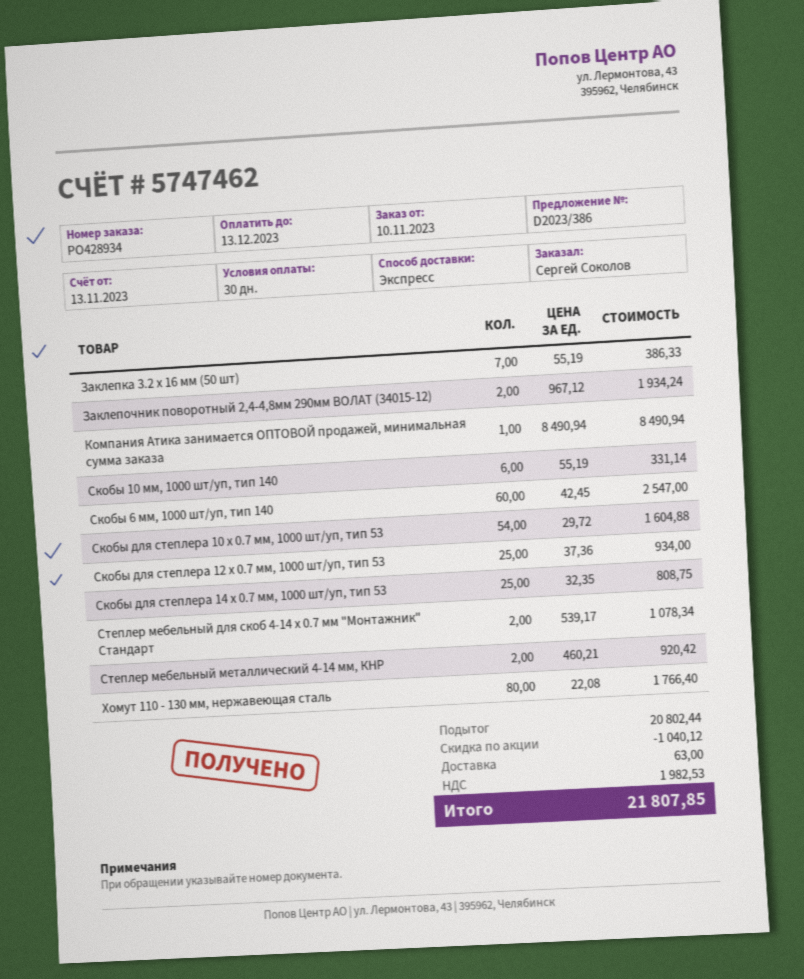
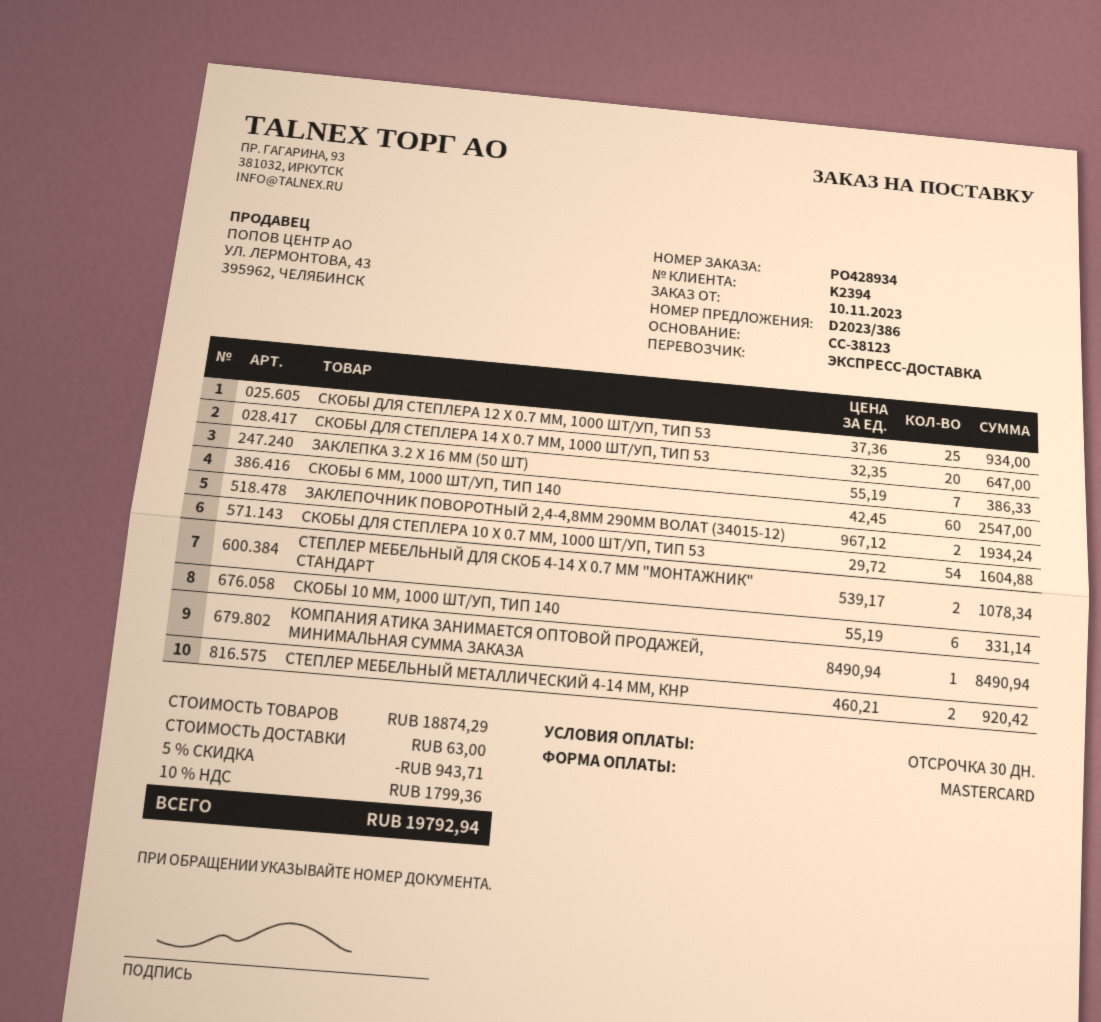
Скобы для степлера 14 х 0.7 мм, 1000 шт/уп, тип 53: 25 x 32.35 = 808.75 -> 20 x 32.35 = 647.00
Хомут 110 - 130 мм, нержавеющая сталь: 80 x 22.08 = 1766.40 -> none
subtotal: 20802.44 -> 18874.29
discount: 1040.12 -> 943.71
tax: 1982.53 -> 1799.36
total: 21807.85 -> 19792.94

